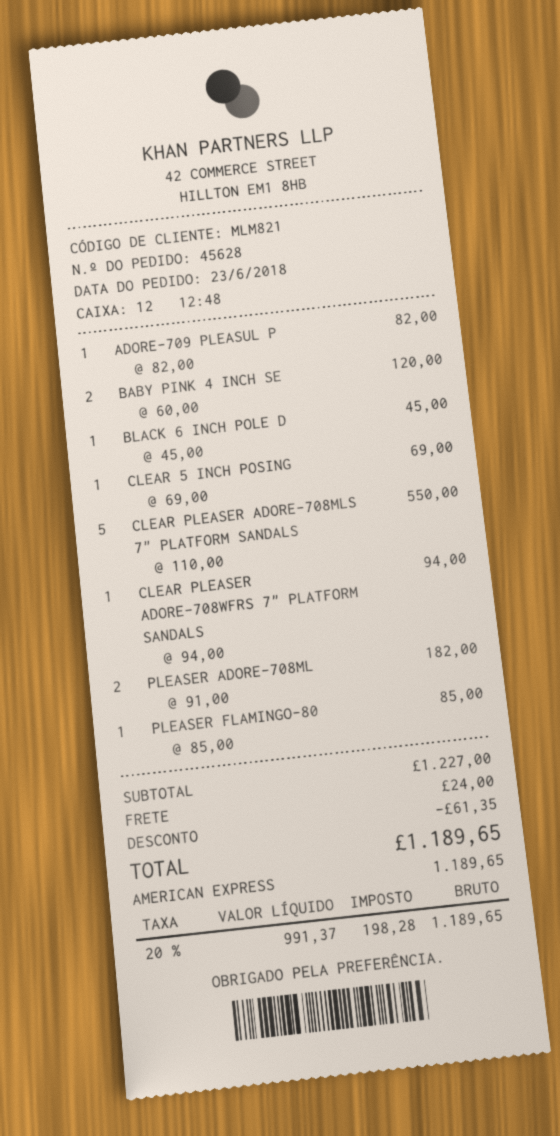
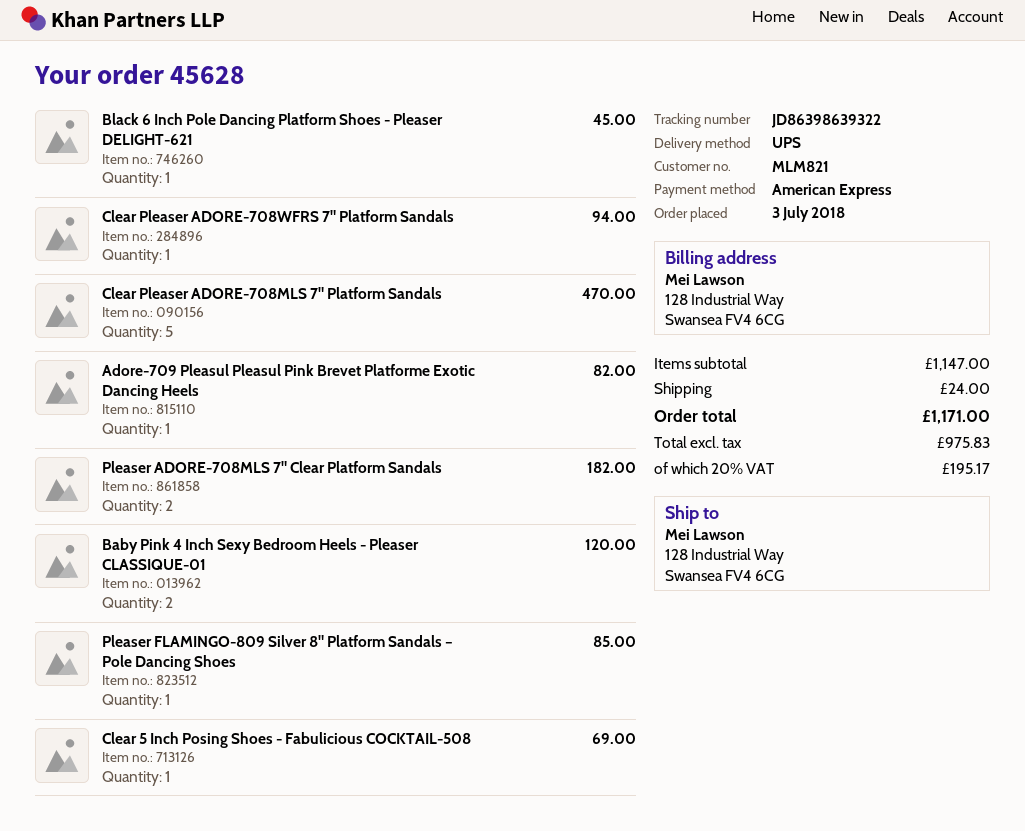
order date: 2018-06-23 -> 2018-07-03
CLEAR PLEASER ADORE-708MLS 7" PLATFORM SANDALS: 5 for 550.00 -> 5 for 470.00
subtotal: 1227.00 -> 1147.00
discount: 61.35 -> none
net: 991.37 -> 975.83
tax: 20% = 198.28 -> 20% = 195.17
total: 1189.65 -> 1171.00

